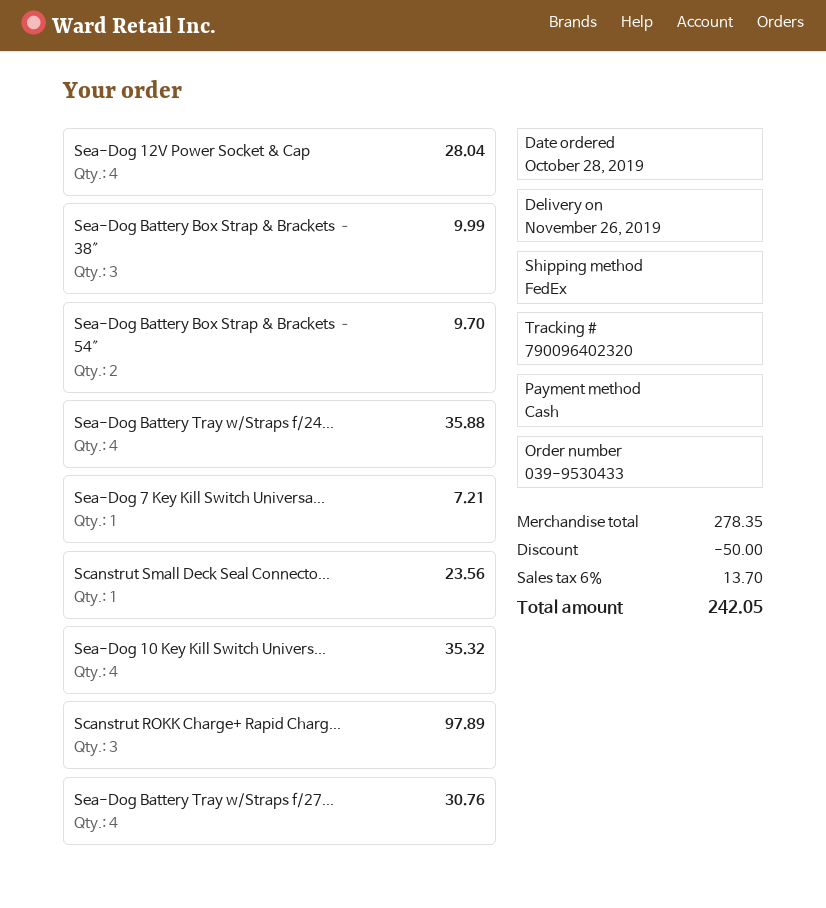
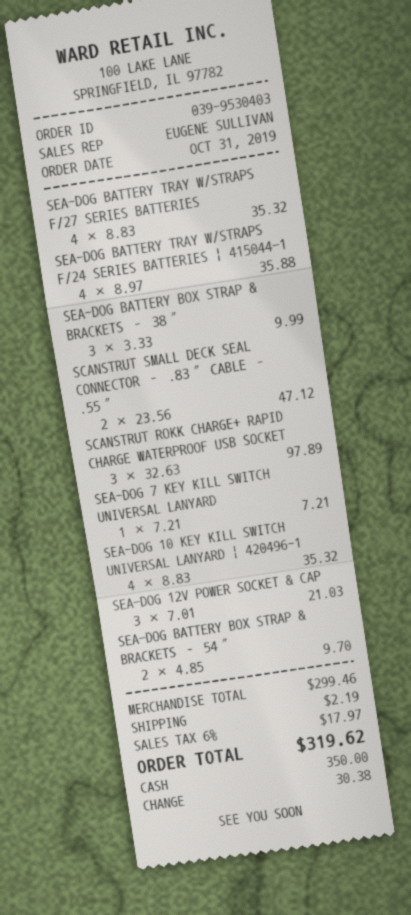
order number: 039-9530433 -> 039-9530403
order date: 2019-10-28 -> 2019-10-31
Sea-Dog 12V Power Socket & Cap: 4 for 28.04 -> 3 for 21.03
Scanstrut Small Deck Seal Connecto...: 1 for 23.56 -> 2 for 47.12
Sea-Dog Battery Tray w/Straps f/27...: 4 for 30.76 -> 4 for 35.32
subtotal: 278.35 -> 299.46
discount: 50.00 -> none
shipping: none -> 2.19
tax: 6% = 13.70 -> 6% = 17.97
total: 242.05 -> 319.62

